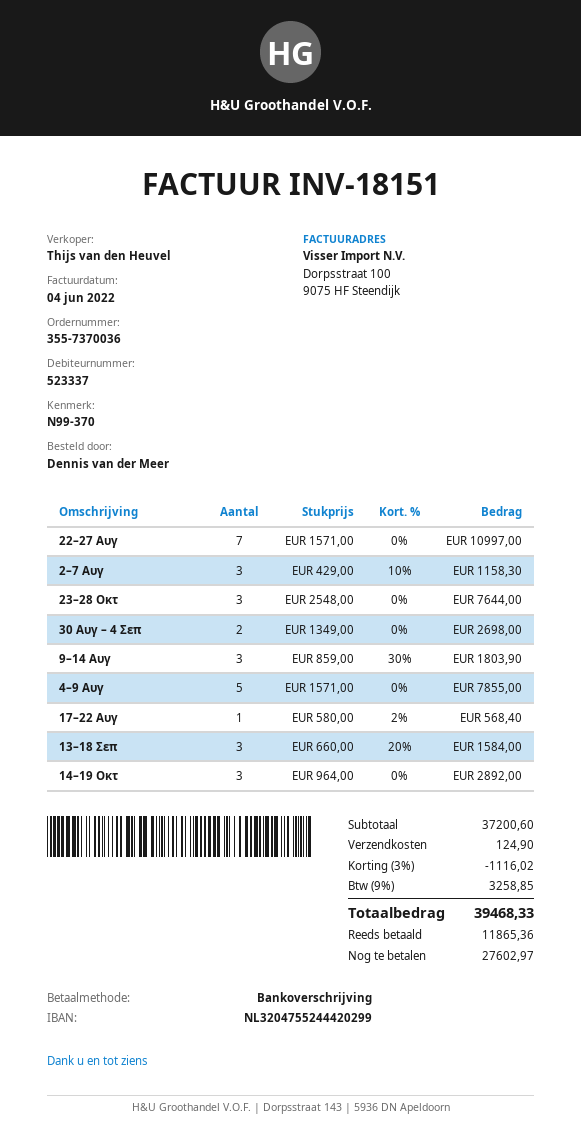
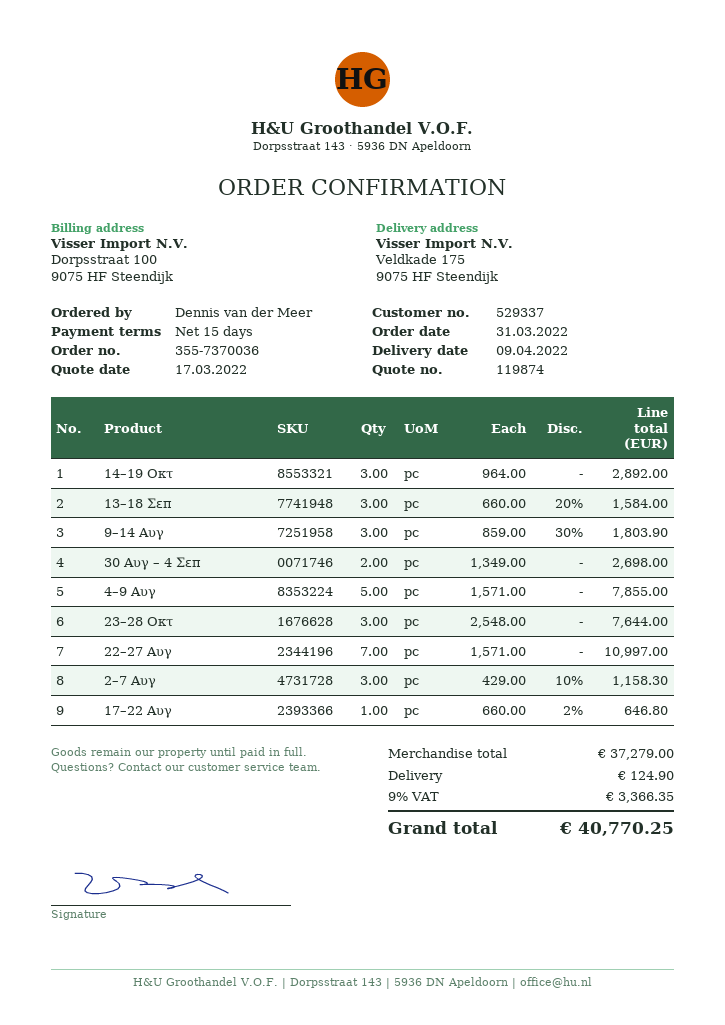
customer number: 523337 -> 529337
17–22 Αυγ: 1 x 580.00 - 2% = 568.40 -> 1 x 660.00 - 2% = 646.80
subtotal: 37200.60 -> 37279.00
discount: 3% = 1116.02 -> none
tax: 9% = 3258.85 -> 9% = 3366.35
total: 39468.33 -> 40770.25

